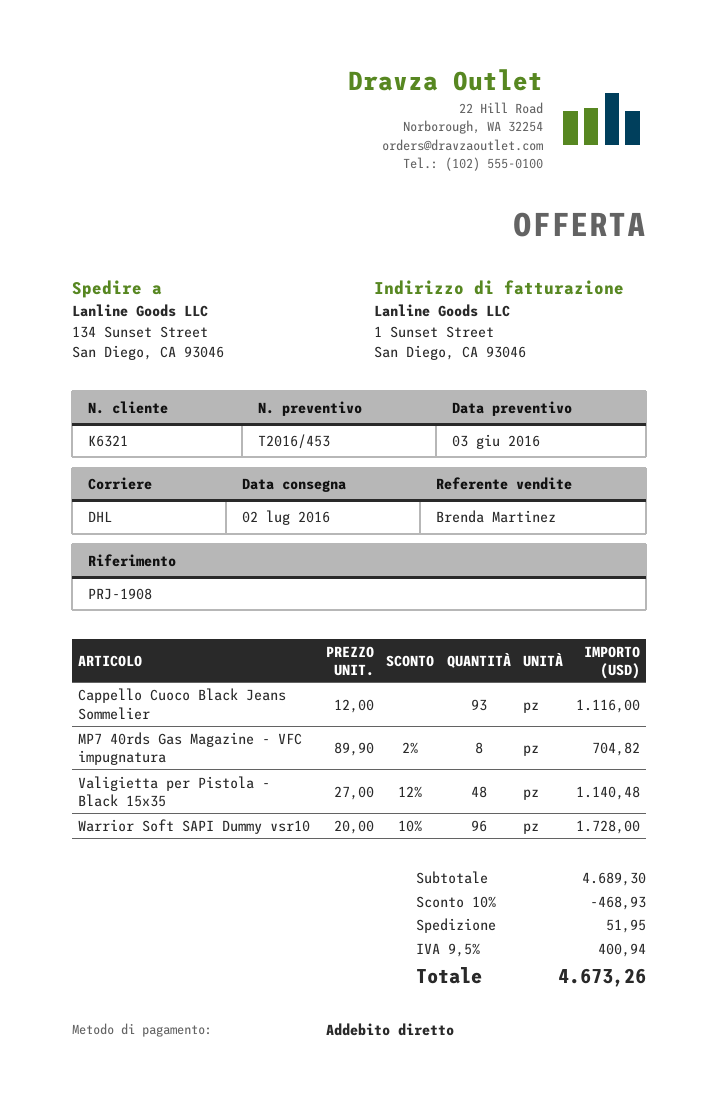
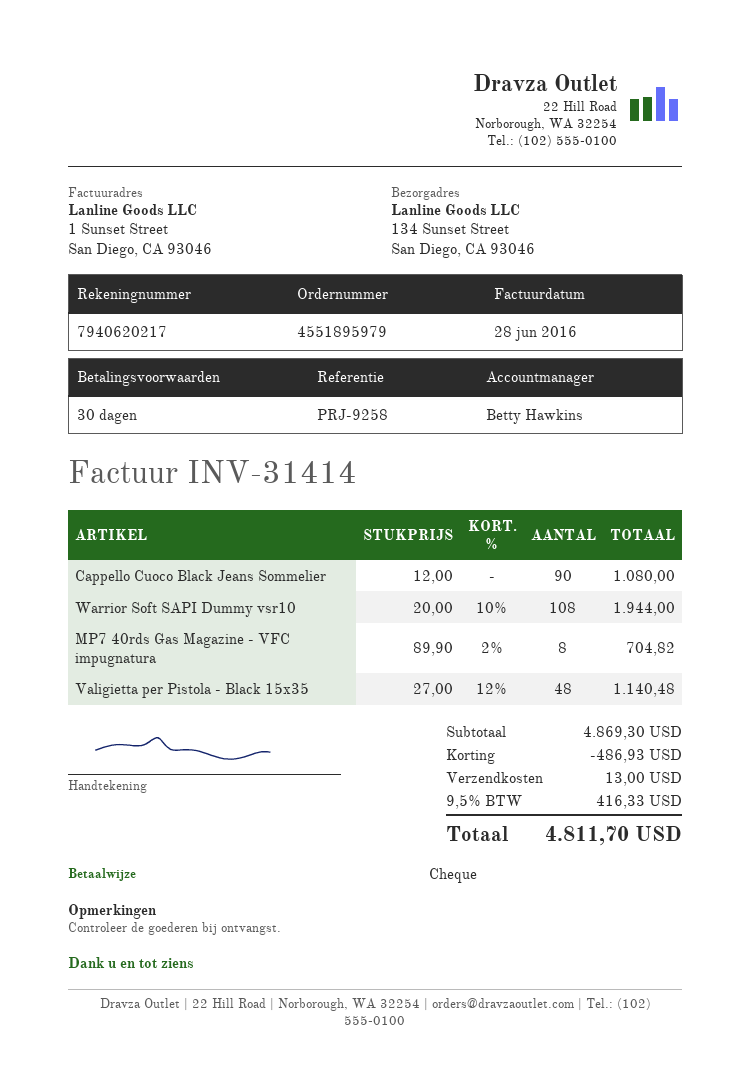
reference: PRJ-1908 -> PRJ-9258
sales rep: Brenda Martinez -> Betty Hawkins
payment method: direct debit -> cheque
Cappello Cuoco Black Jeans Sommelier: 93 x 12.00 = 1116.00 -> 90 x 12.00 = 1080.00
Warrior Soft SAPI Dummy vsr10: 96 x 20.00 - 10% = 1728.00 -> 108 x 20.00 - 10% = 1944.00
subtotal: 4689.30 -> 4869.30
discount: 468.93 -> 486.93
shipping: 51.95 -> 13.00
tax: 9.5% = 400.94 -> 9.5% = 416.33
total: 4673.26 -> 4811.70

